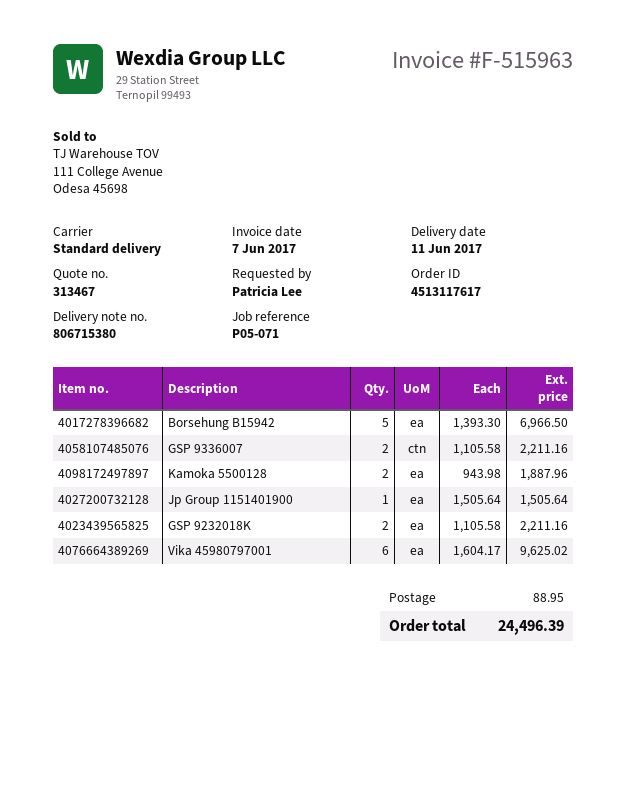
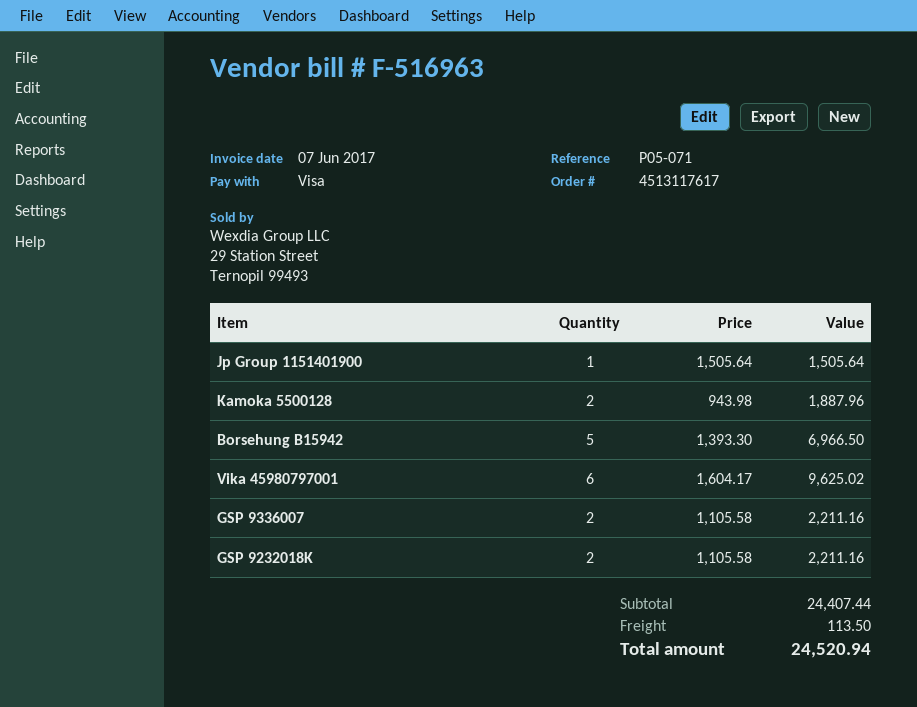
invoice number: F-515963 -> F-516963
shipping: 88.95 -> 113.50
total: 24496.39 -> 24520.94

